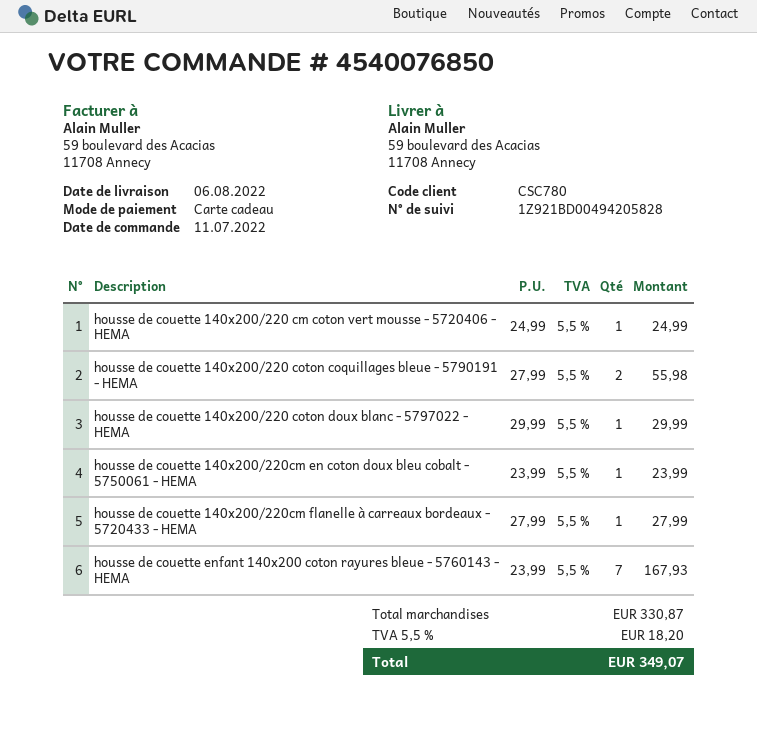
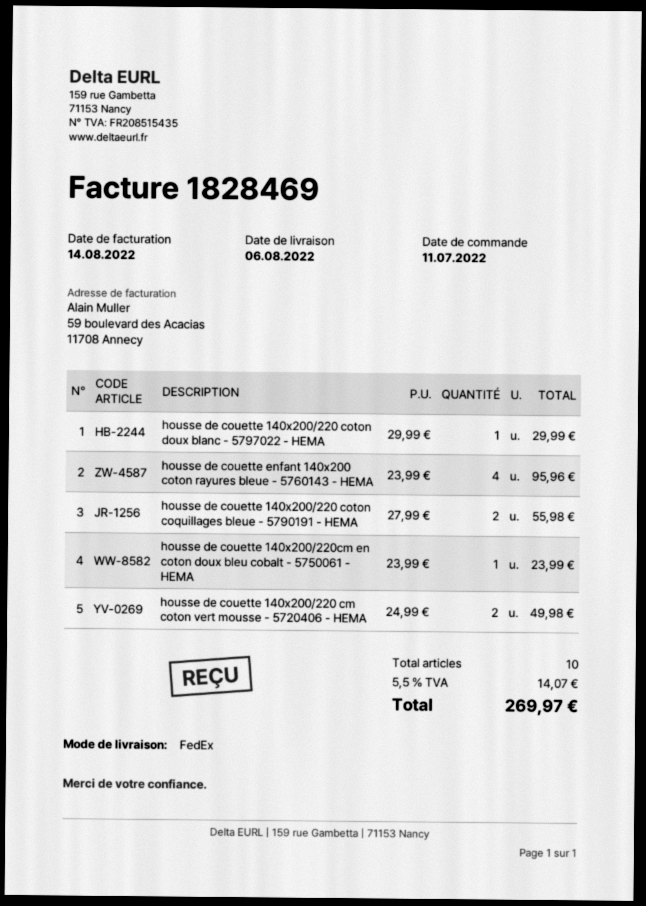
housse de couette 140x200/220 cm coton vert mousse - 5720406 - HEMA: 1 x 24.99 = 24.99 -> 2 x 24.99 = 49.98
housse de couette 140x200/220cm flanelle à carreaux bordeaux - 5720433 - HEMA: 1 x 27.99 = 27.99 -> none
housse de couette enfant 140x200 coton rayures bleue - 5760143 - HEMA: 7 x 23.99 = 167.93 -> 4 x 23.99 = 95.96
tax: 5.5% = 18.20 -> 5.5% = 14.07
total: 349.07 -> 269.97

